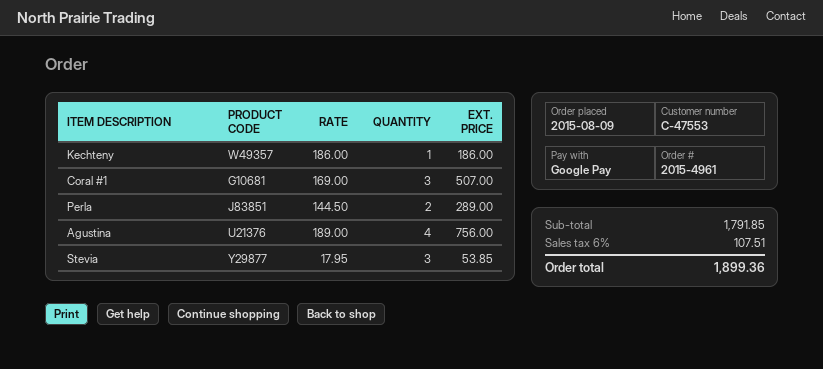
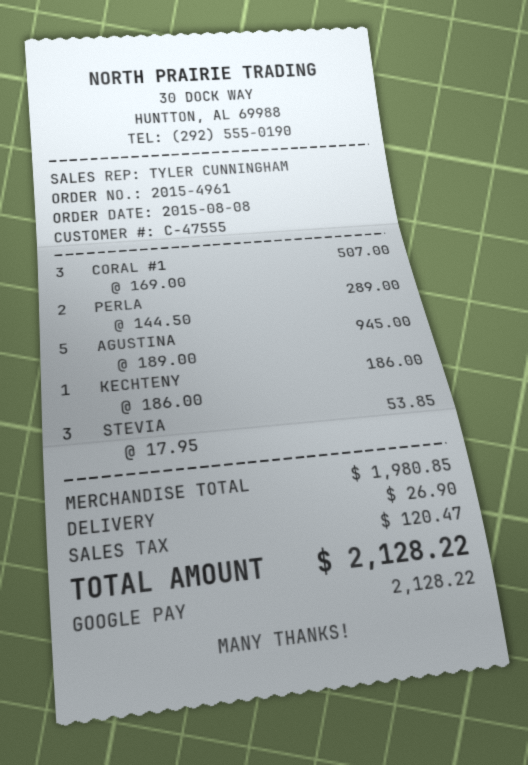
order date: 2015-08-09 -> 2015-08-08
customer number: C-47553 -> C-47555
Agustina: 4 x 189.00 = 756.00 -> 5 x 189.00 = 945.00
subtotal: 1791.85 -> 1980.85
shipping: none -> 26.90
tax: 107.51 -> 120.47
total: 1899.36 -> 2128.22

